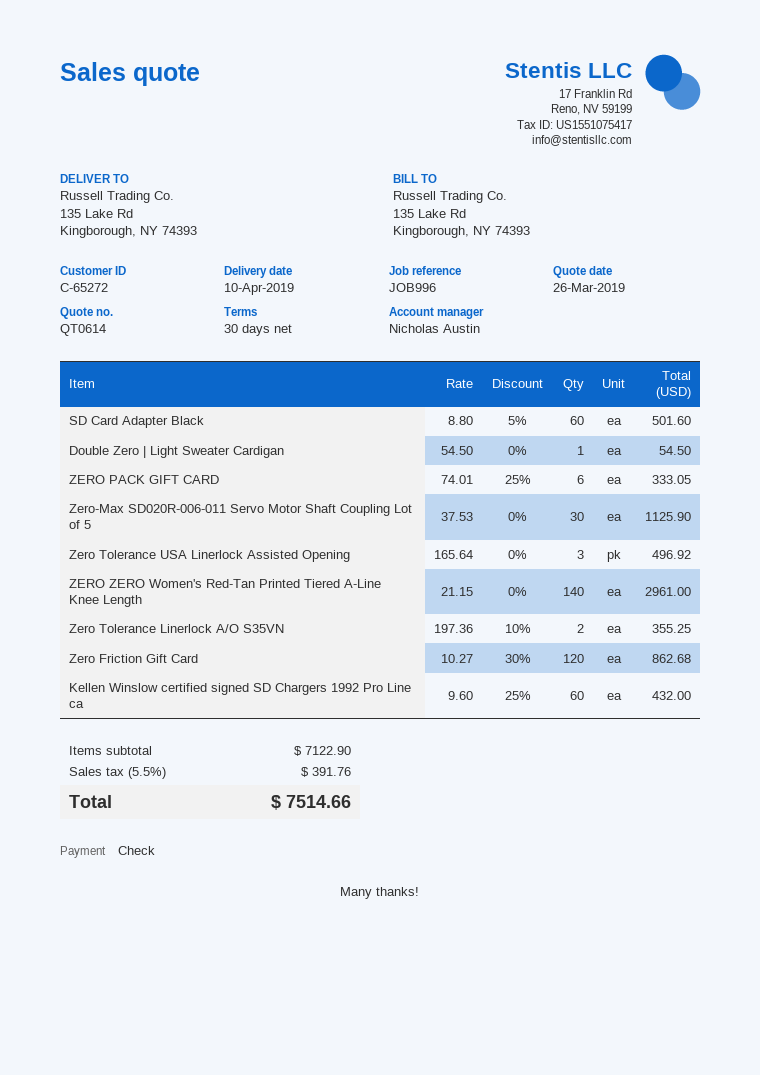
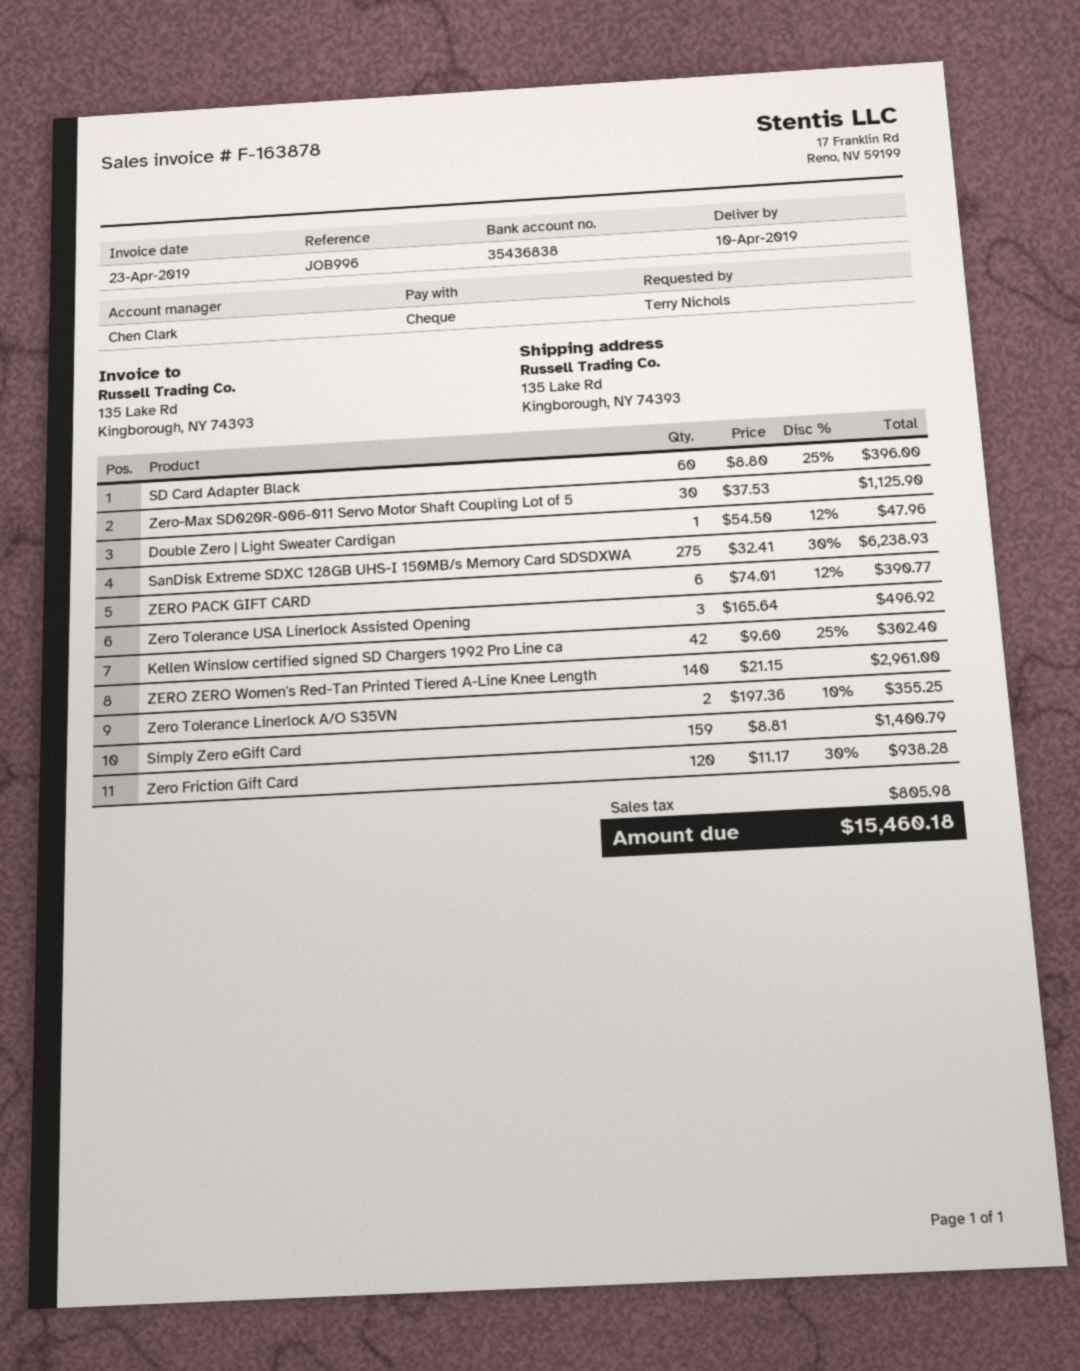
sales rep: Nicholas Austin -> Chen Clark
SD Card Adapter Black: 60 x 8.80 - 5% = 501.60 -> 60 x 8.80 - 25% = 396.00
Double Zero | Light Sweater Cardigan: 1 x 54.50 = 54.50 -> 1 x 54.50 - 12% = 47.96
ZERO PACK GIFT CARD: 6 x 74.01 - 25% = 333.05 -> 6 x 74.01 - 12% = 390.77
Zero Friction Gift Card: 120 x 10.27 - 30% = 862.68 -> 120 x 11.17 - 30% = 938.28
Kellen Winslow certified signed SD Chargers 1992 Pro Line ca: 60 x 9.60 - 25% = 432.00 -> 42 x 9.60 - 25% = 302.40
SanDisk Extreme SDXC 128GB UHS-I 150MB/s Memory Card SDSDXWA: none -> 275 x 32.41 - 30% = 6238.93
Simply Zero eGift Card: none -> 159 x 8.81 = 1400.79
tax: 391.76 -> 805.98
total: 7514.66 -> 15460.18

